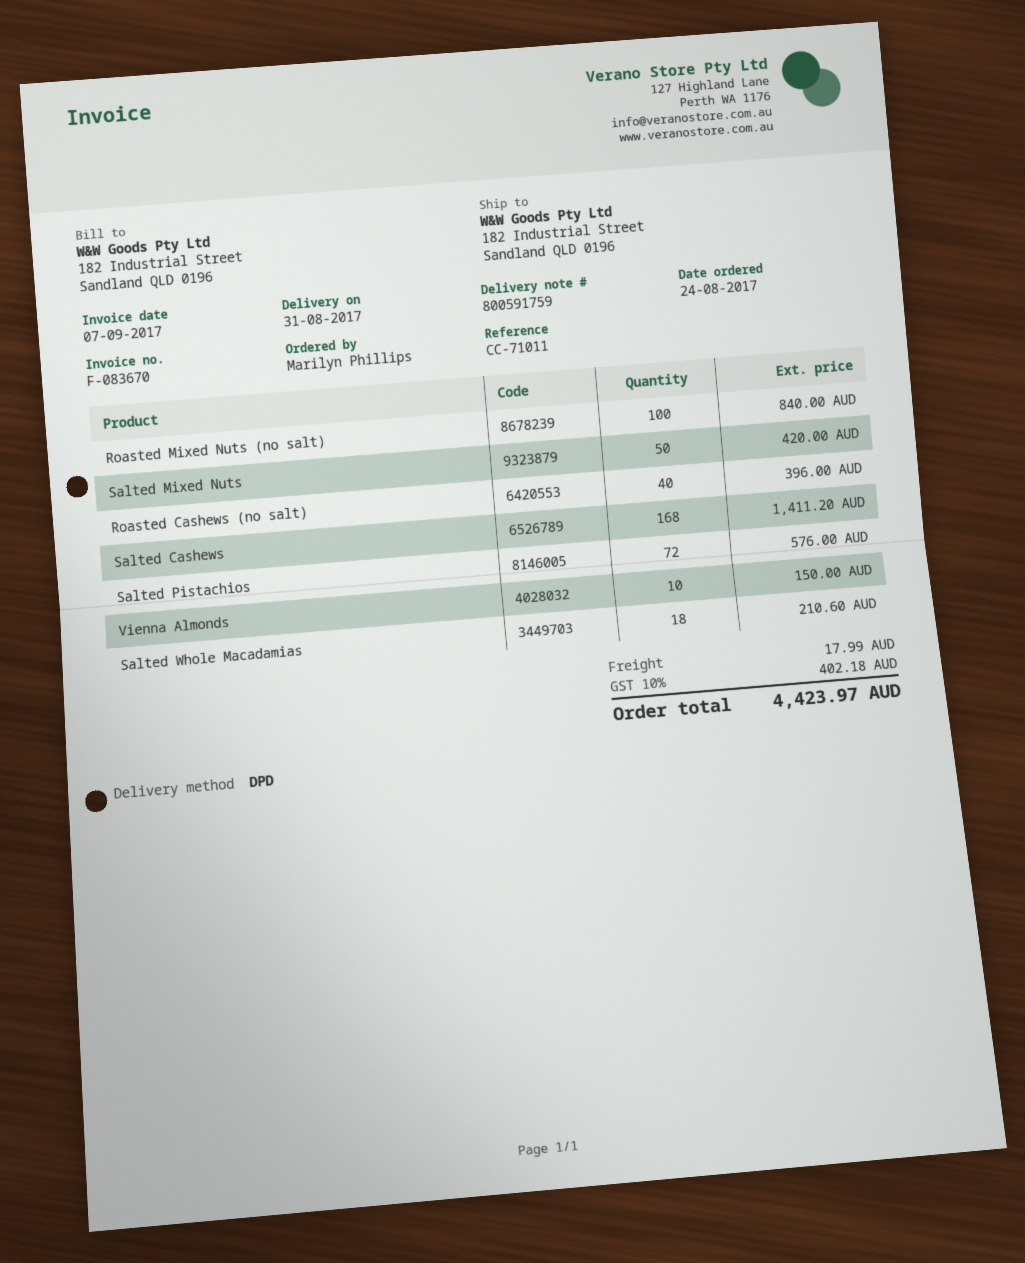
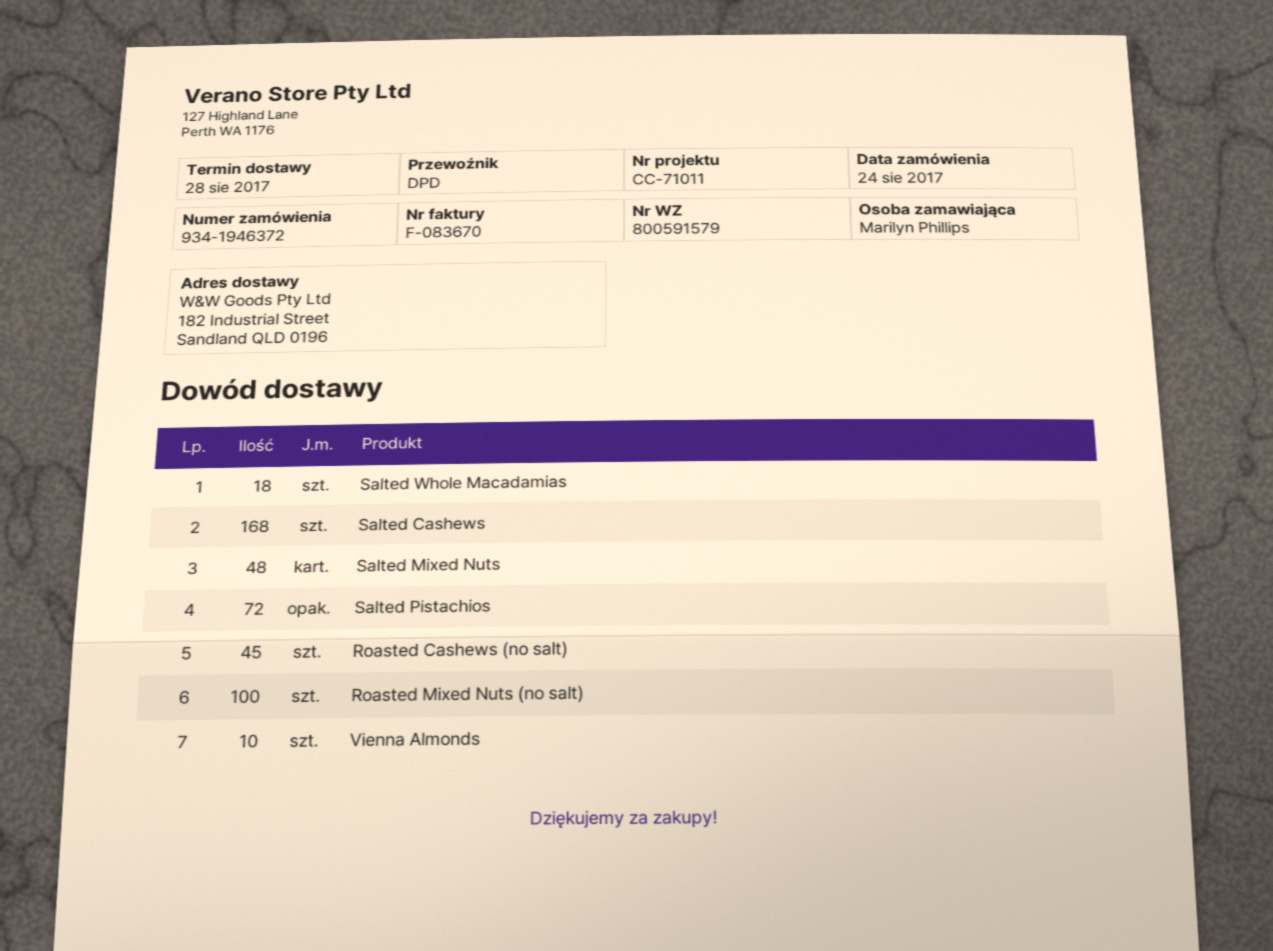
delivery note number: 800591759 -> 800591579
delivery date: 2017-08-31 -> 2017-08-28
Salted Mixed Nuts: 50 -> 48
Roasted Cashews (no salt): 40 -> 45

